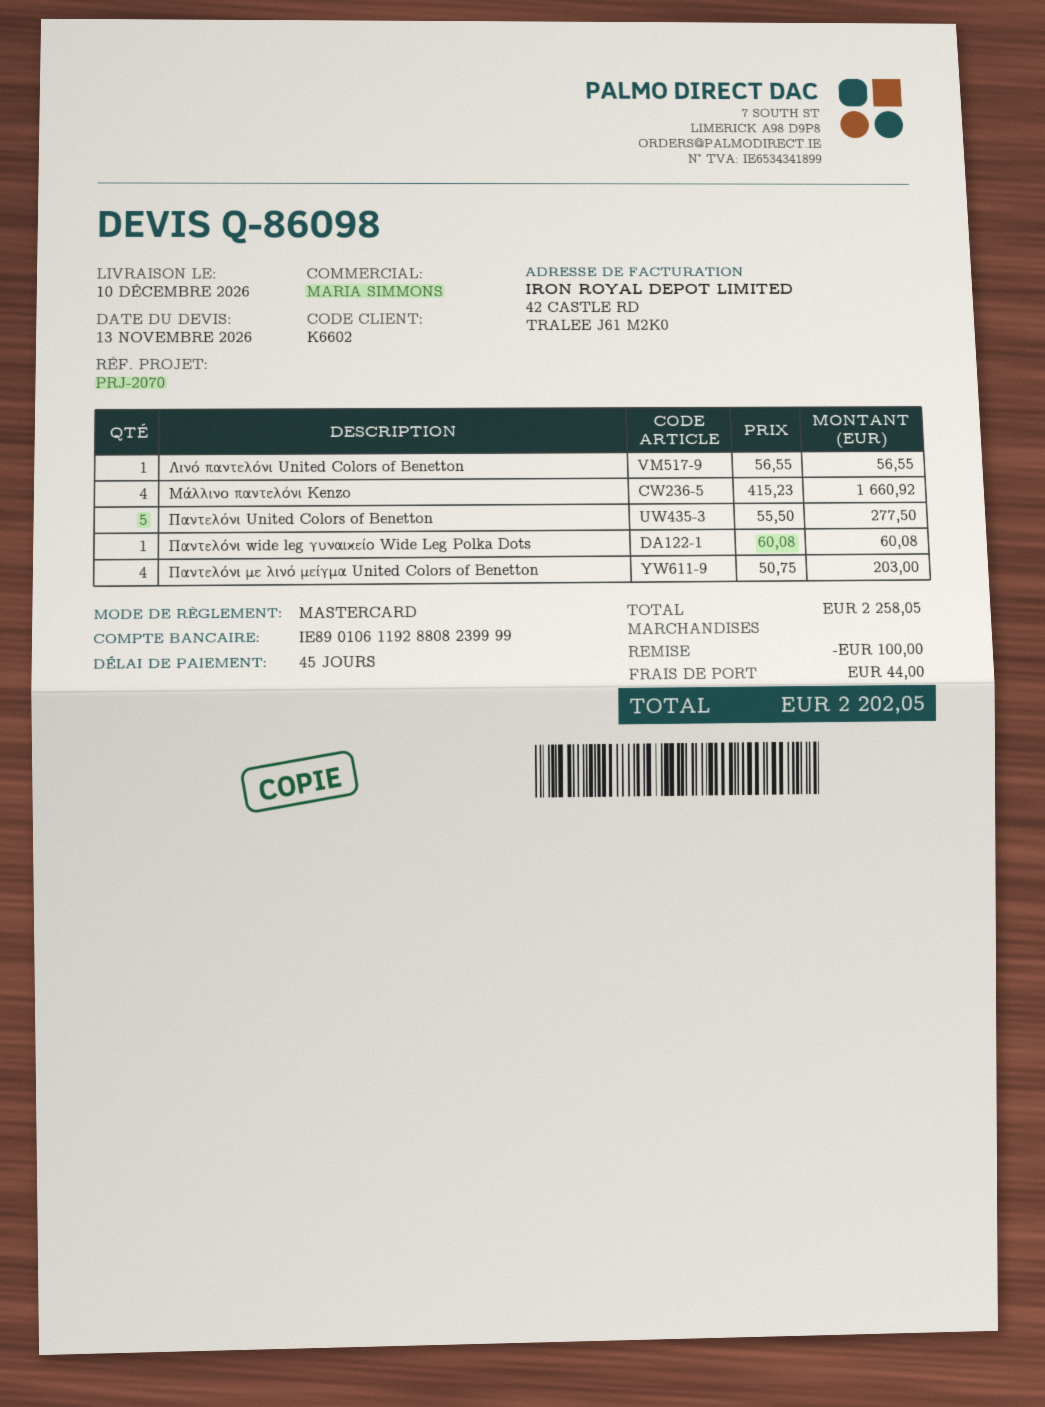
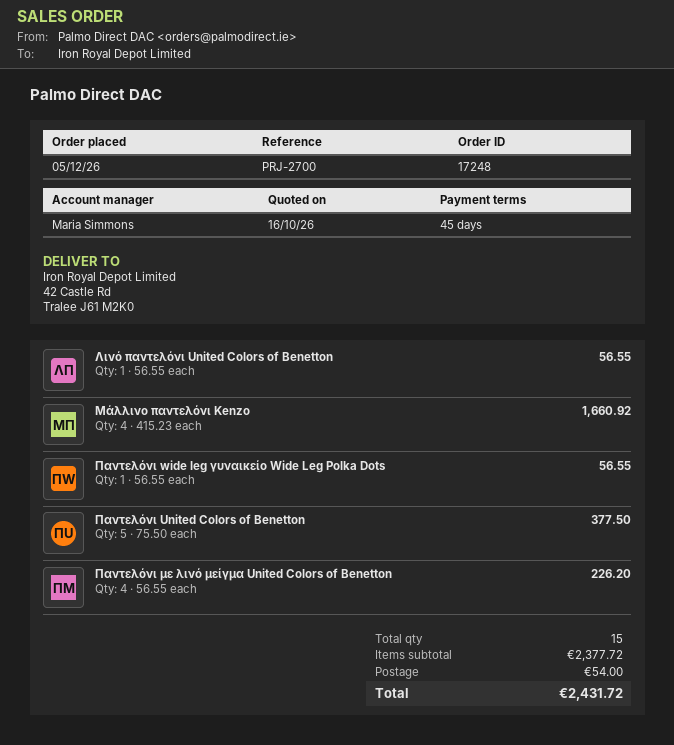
quote date: 2026-11-13 -> 2026-10-16
reference: PRJ-2070 -> PRJ-2700
Παντελόνι United Colors of Benetton: 5 x 55.50 = 277.50 -> 5 x 75.50 = 377.50
Παντελόνι wide leg γυναικείο Wide Leg Polka Dots: 1 x 60.08 = 60.08 -> 1 x 56.55 = 56.55
Παντελόνι με λινό μείγμα United Colors of Benetton: 4 x 50.75 = 203.00 -> 4 x 56.55 = 226.20
subtotal: 2258.05 -> 2377.72
discount: 100.00 -> none
shipping: 44.00 -> 54.00
total: 2202.05 -> 2431.72

